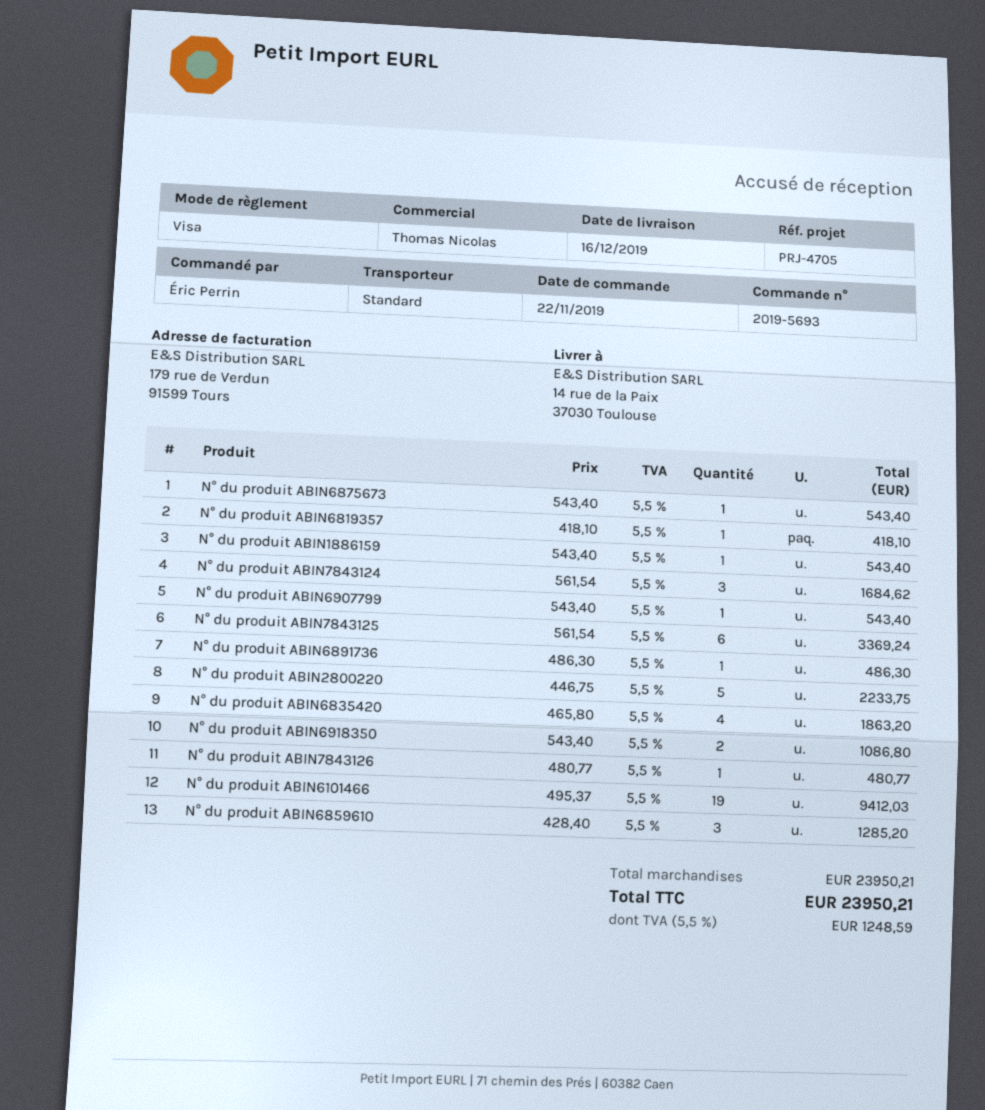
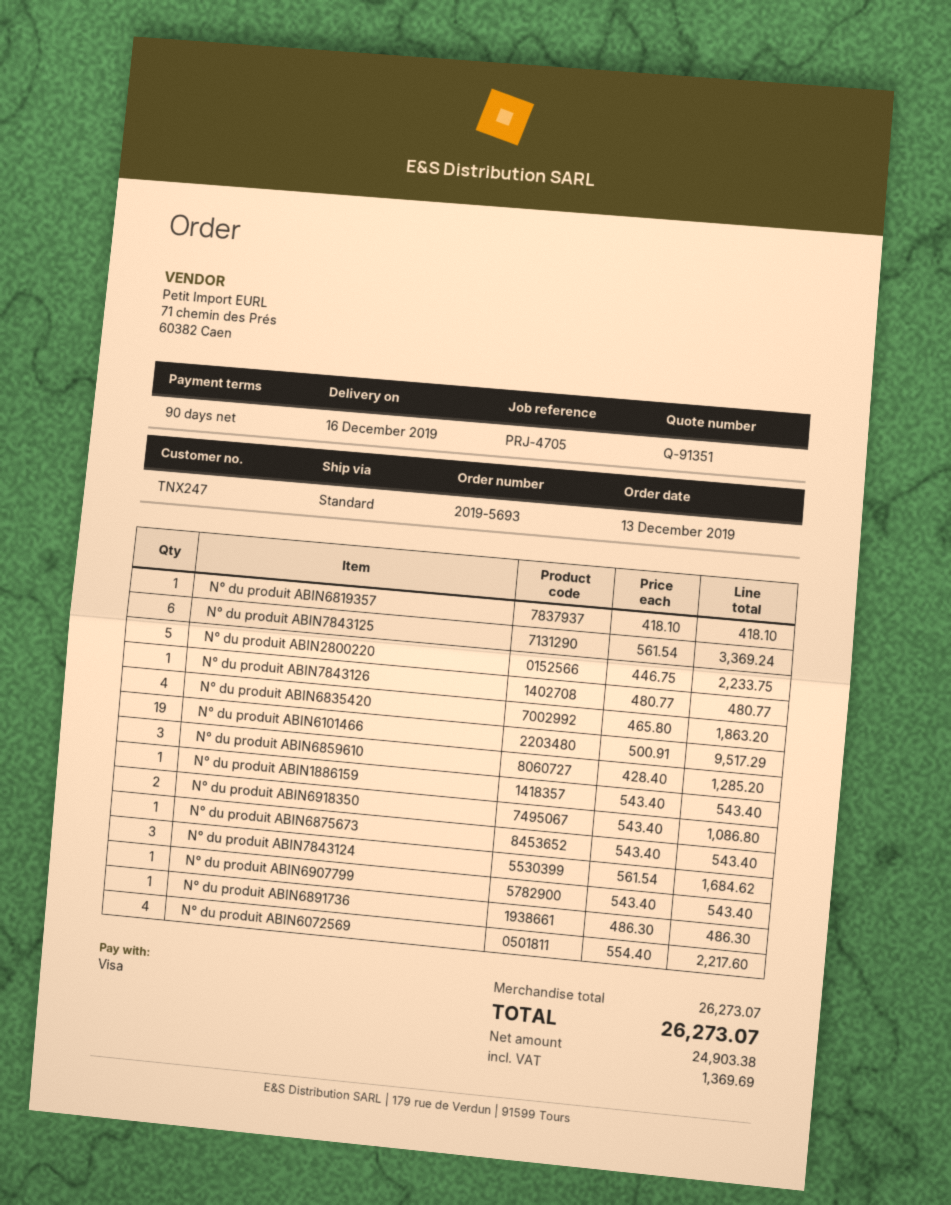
order date: 2019-11-22 -> 2019-12-13
N° du produit ABIN6101466: 19 x 495.37 = 9412.03 -> 19 x 500.91 = 9517.29
N° du produit ABIN6072569: none -> 4 x 554.40 = 2217.60
subtotal: 23950.21 -> 26273.07
tax: 1248.59 -> 1369.69
total: 23950.21 -> 26273.07

